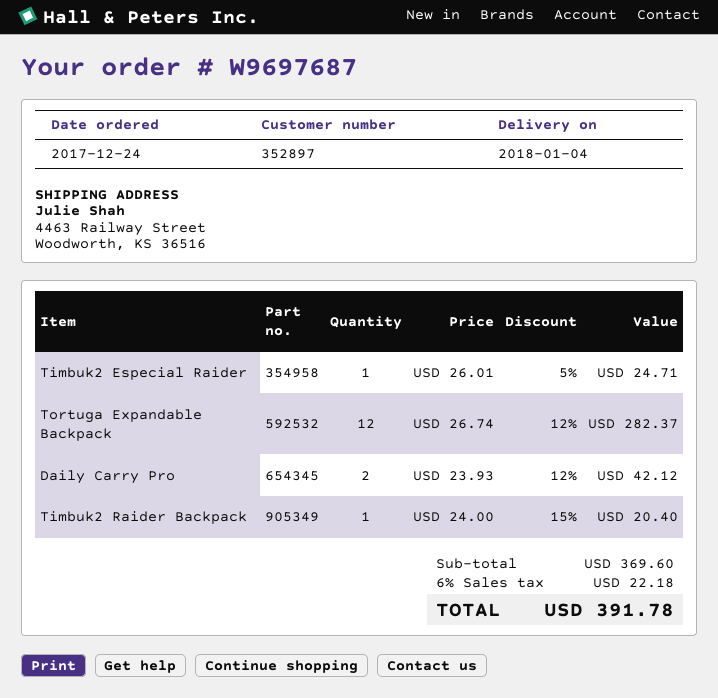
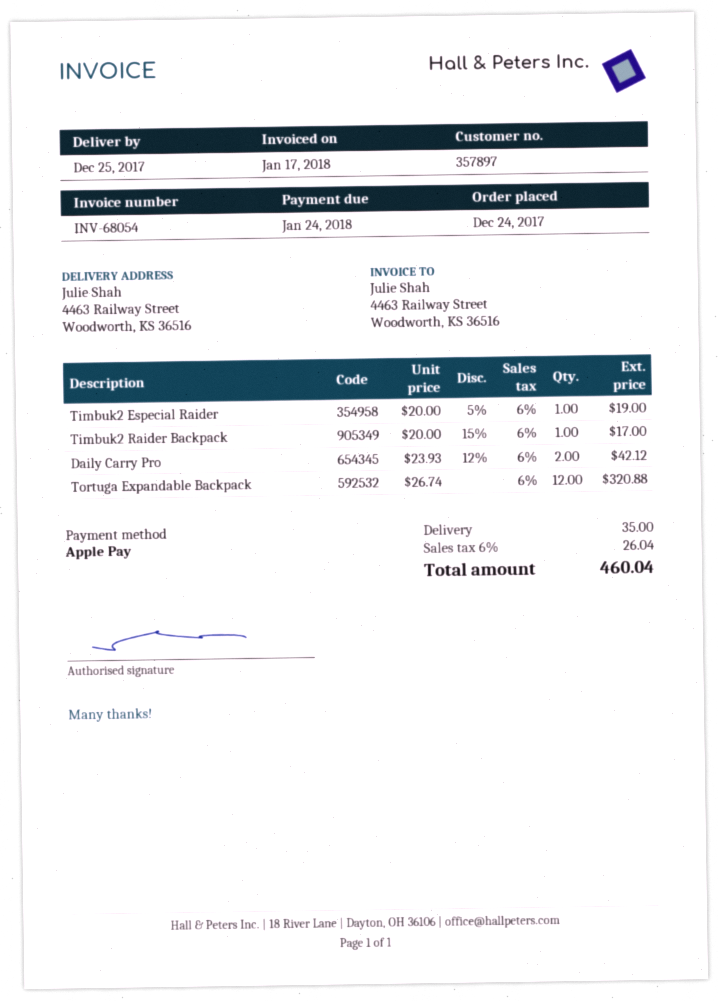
delivery date: 2018-01-04 -> 2017-12-25
customer number: 352897 -> 357897
Timbuk2 Especial Raider: 1 x 26.01 - 5% = 24.71 -> 1 x 20.00 - 5% = 19.00
Tortuga Expandable Backpack: 12 x 26.74 - 12% = 282.37 -> 12 x 26.74 = 320.88
Timbuk2 Raider Backpack: 1 x 24.00 - 15% = 20.40 -> 1 x 20.00 - 15% = 17.00
shipping: none -> 35.00
tax: 6% = 22.18 -> 6% = 26.04
total: 391.78 -> 460.04

